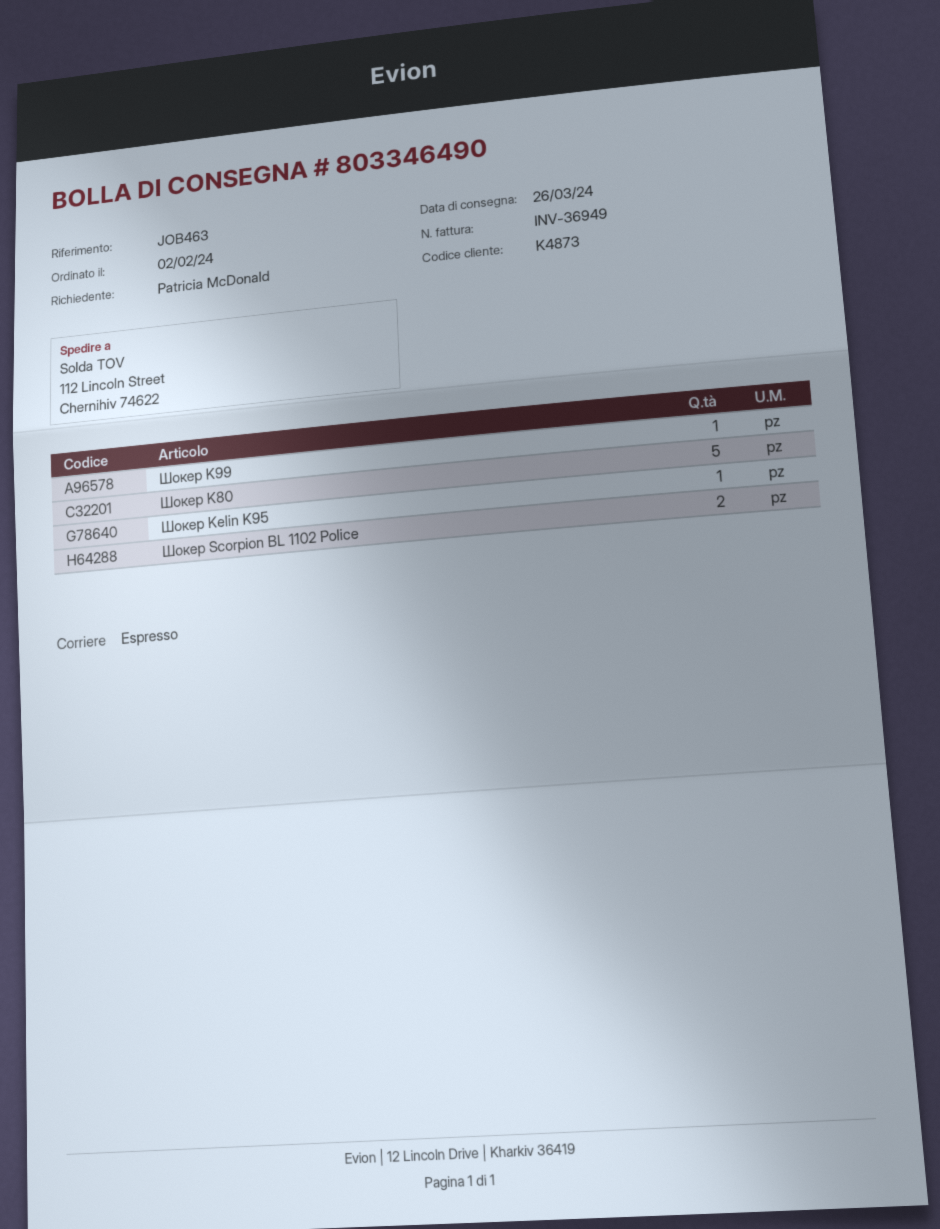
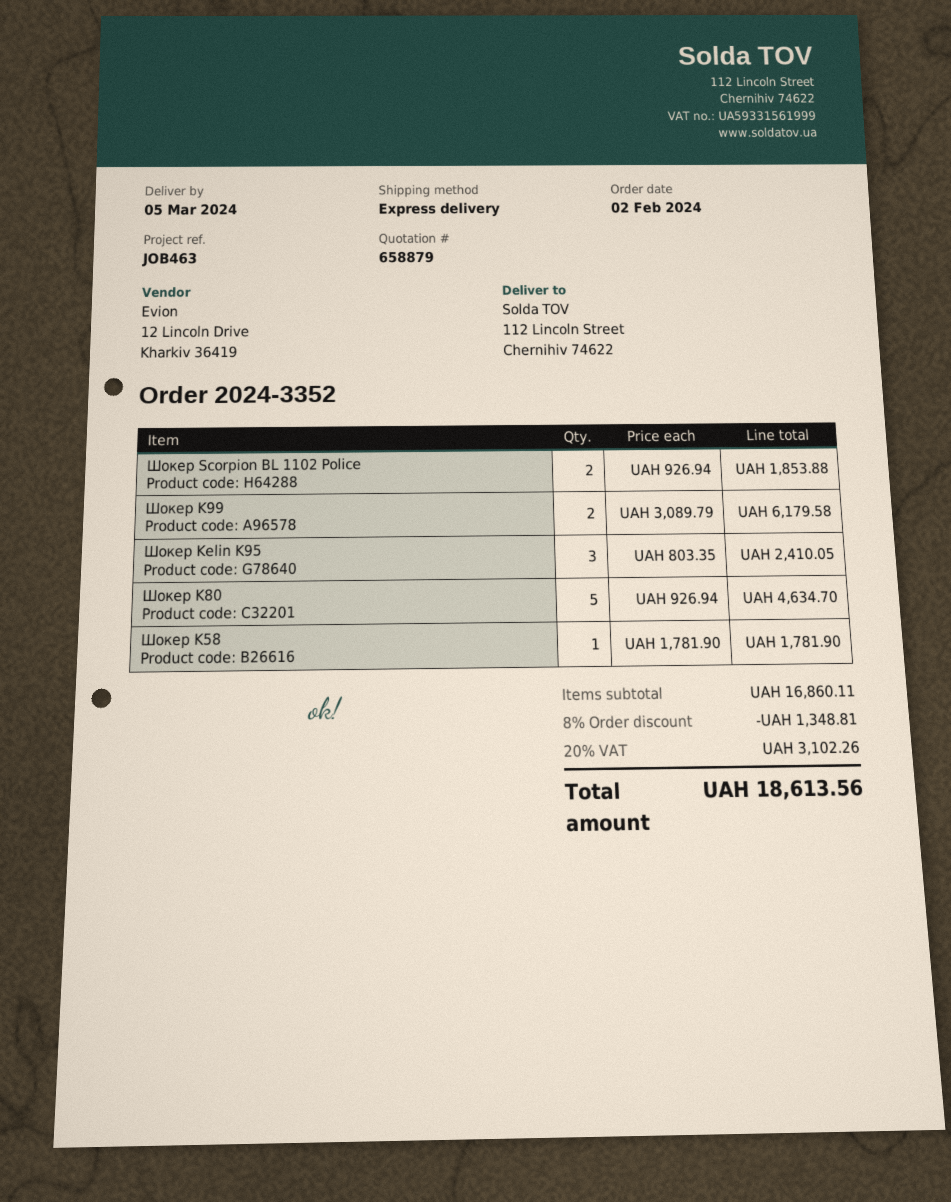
delivery date: 2024-03-26 -> 2024-03-05
Шокер K99: 1 -> 2
Шокер Kelin K95: 1 -> 3
Шокер K58: none -> 1

